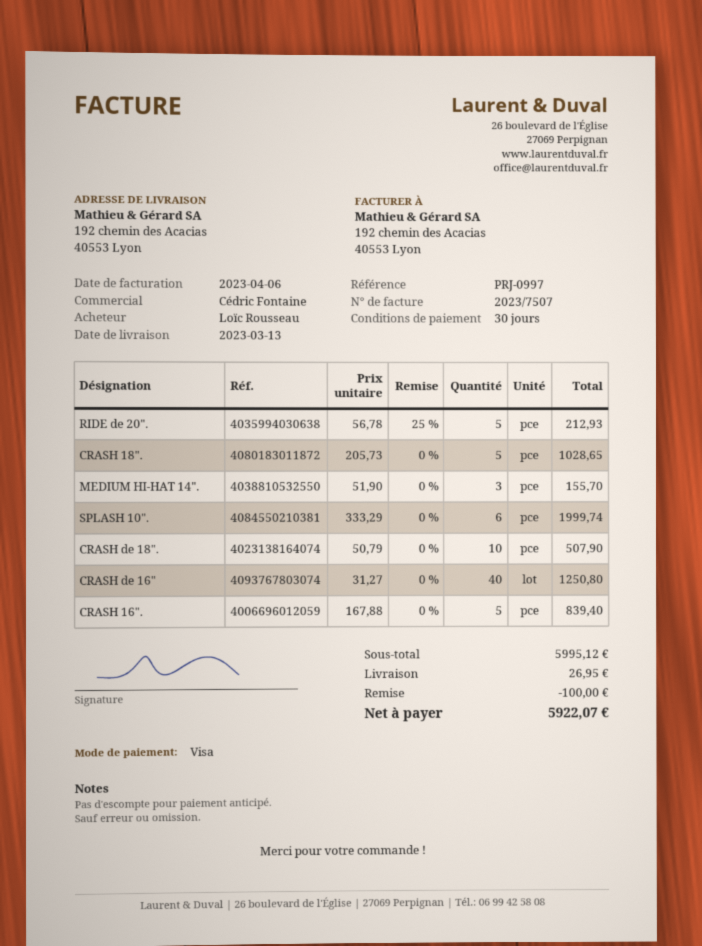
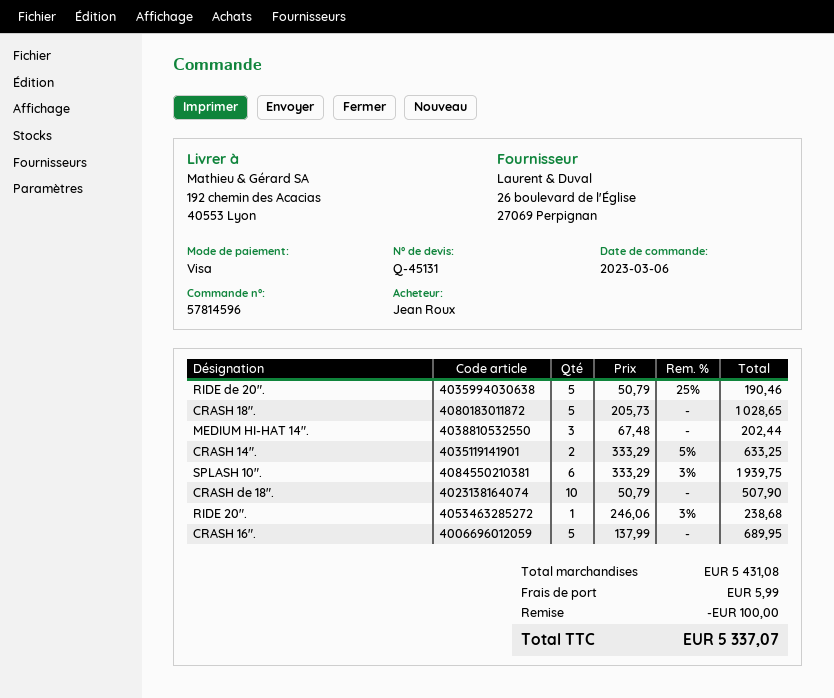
ordered by: Loïc Rousseau -> Jean Roux
RIDE de 20".: 5 x 56.78 - 25% = 212.93 -> 5 x 50.79 - 25% = 190.46
MEDIUM HI-HAT 14".: 3 x 51.90 = 155.70 -> 3 x 67.48 = 202.44
SPLASH 10".: 6 x 333.29 = 1999.74 -> 6 x 333.29 - 3% = 1939.75
CRASH de 16": 40 x 31.27 = 1250.80 -> none
CRASH 16".: 5 x 167.88 = 839.40 -> 5 x 137.99 = 689.95
CRASH 14".: none -> 2 x 333.29 - 5% = 633.25
RIDE 20".: none -> 1 x 246.06 - 3% = 238.68
subtotal: 5995.12 -> 5431.08
shipping: 26.95 -> 5.99
total: 5922.07 -> 5337.07

